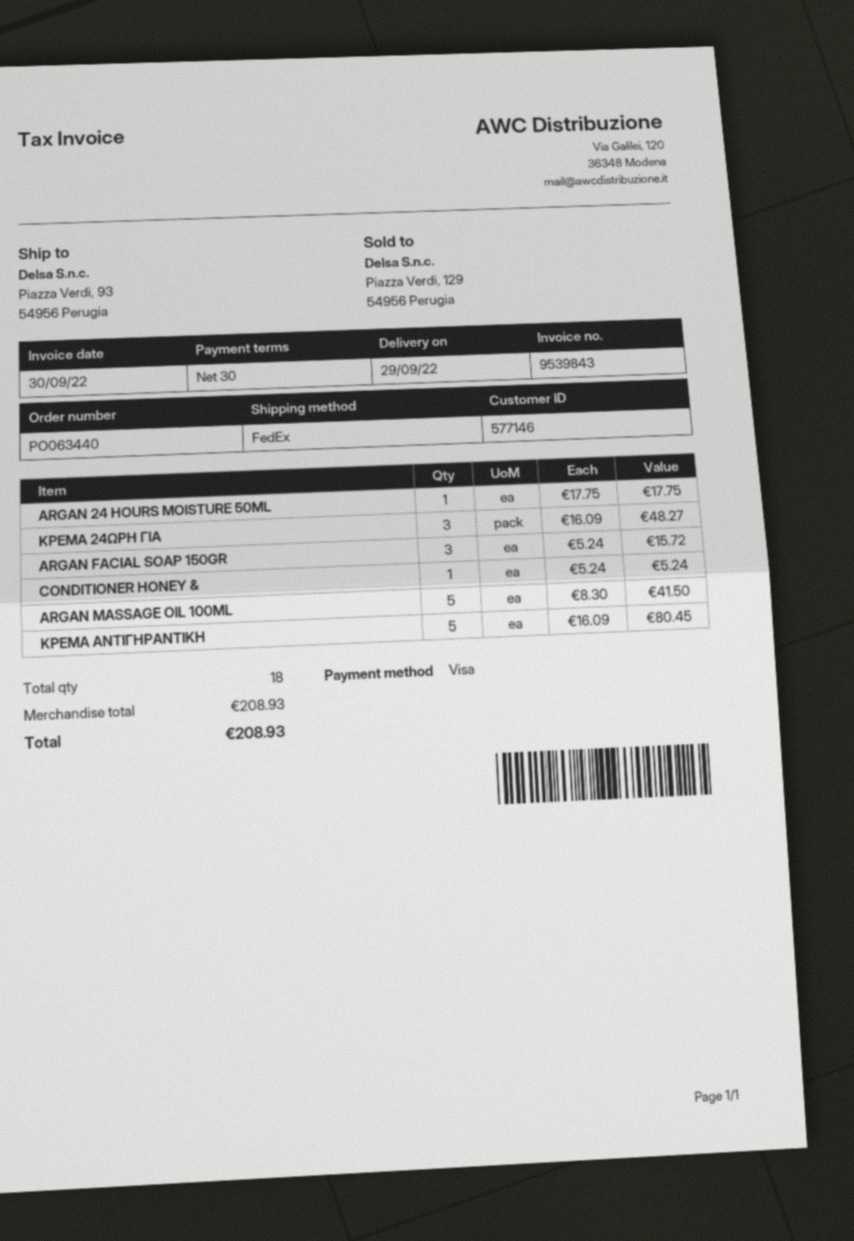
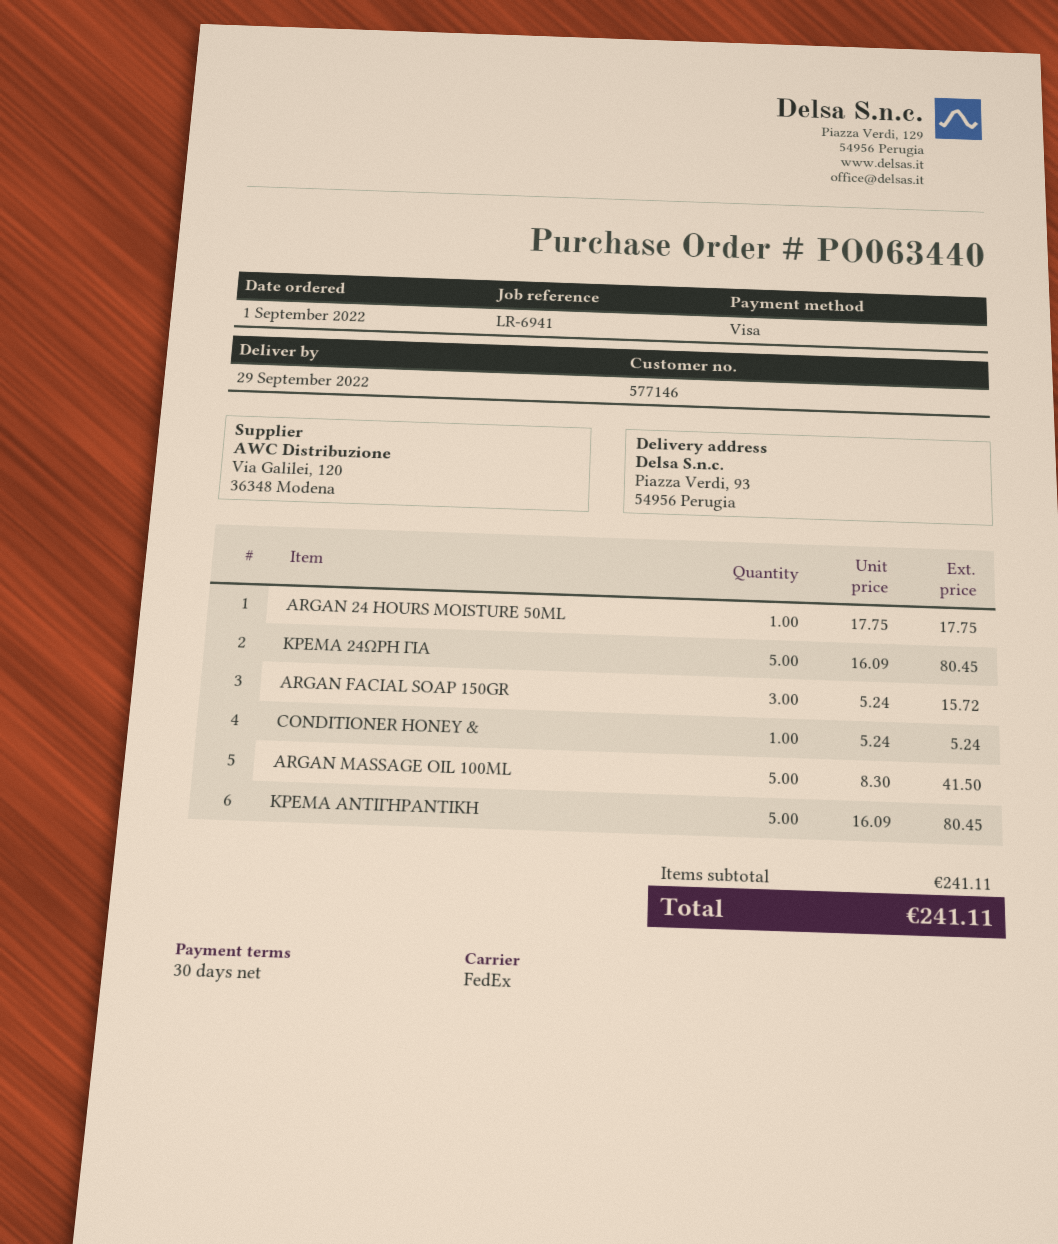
ΚΡΕΜΑ 24ΩΡΗ ΓΙΑ: 3 x 16.09 = 48.27 -> 5 x 16.09 = 80.45
subtotal: 208.93 -> 241.11
total: 208.93 -> 241.11

